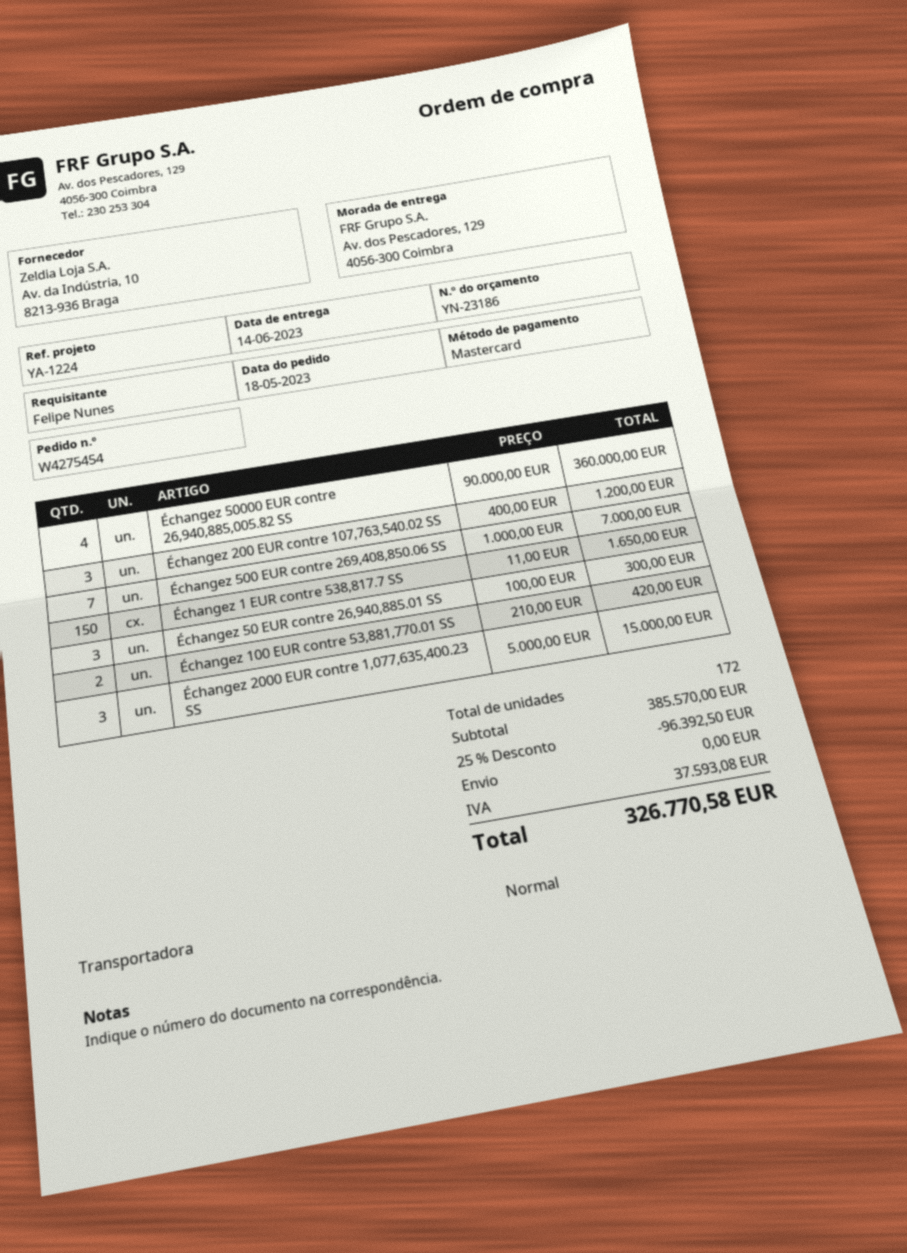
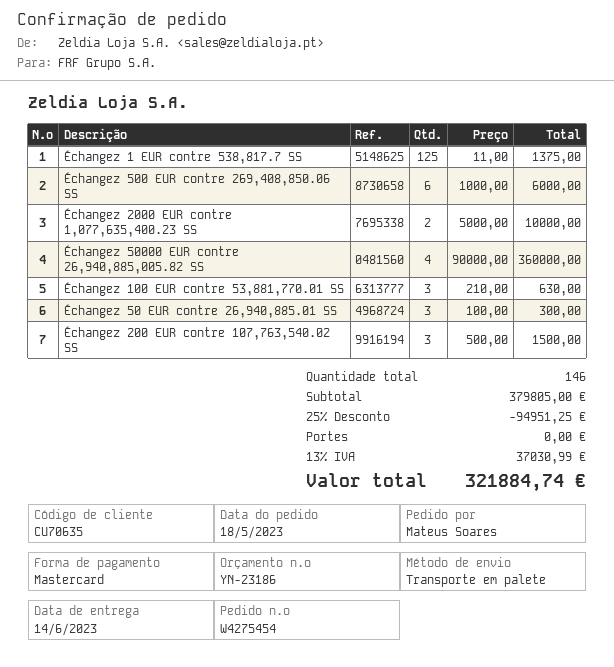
ordered by: Felipe Nunes -> Mateus Soares
shipping method: standard -> pallet freight
Échangez 200 EUR contre 107,763,540.02 SS: 3 x 400.00 = 1200.00 -> 3 x 500.00 = 1500.00
Échangez 500 EUR contre 269,408,850.06 SS: 7 x 1000.00 = 7000.00 -> 6 x 1000.00 = 6000.00
Échangez 1 EUR contre 538,817.7 SS: 150 x 11.00 = 1650.00 -> 125 x 11.00 = 1375.00
Échangez 100 EUR contre 53,881,770.01 SS: 2 x 210.00 = 420.00 -> 3 x 210.00 = 630.00
Échangez 2000 EUR contre 1,077,635,400.23 SS: 3 x 5000.00 = 15000.00 -> 2 x 5000.00 = 10000.00
total quantity: 172 -> 146
subtotal: 385570.00 -> 379805.00
discount: 25% = 96392.50 -> 25% = 94951.25
tax: 37593.08 -> 37030.99
total: 326770.58 -> 321884.74

